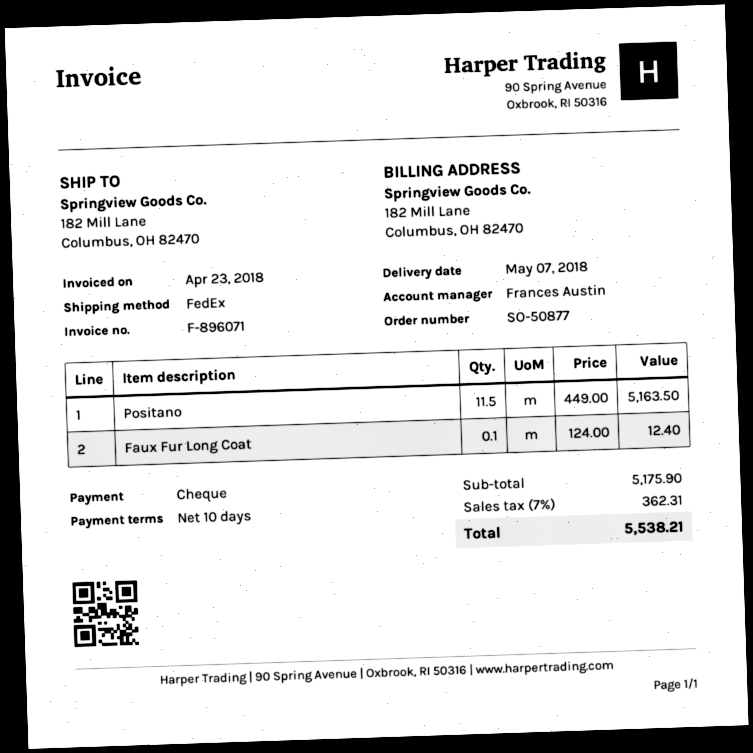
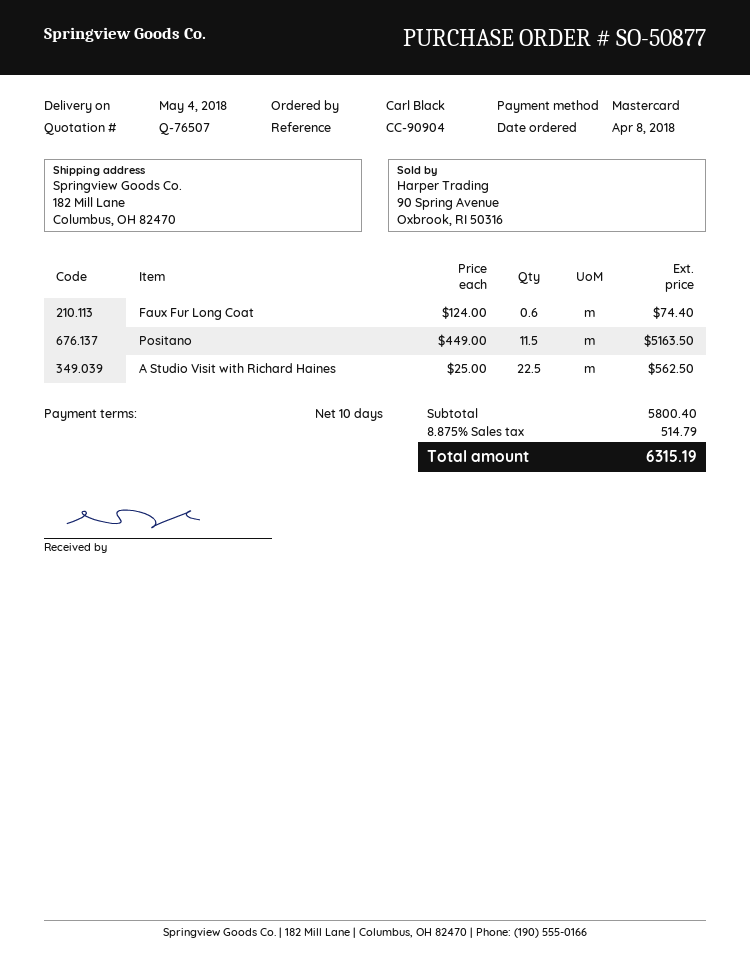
delivery date: 2018-05-07 -> 2018-05-04
payment method: cheque -> Mastercard
Faux Fur Long Coat: 0.1 x 124.00 = 12.40 -> 0.6 x 124.00 = 74.40
A Studio Visit with Richard Haines: none -> 22.5 x 25.00 = 562.50
subtotal: 5175.90 -> 5800.40
tax: 7% = 362.31 -> 8.875% = 514.79
total: 5538.21 -> 6315.19

